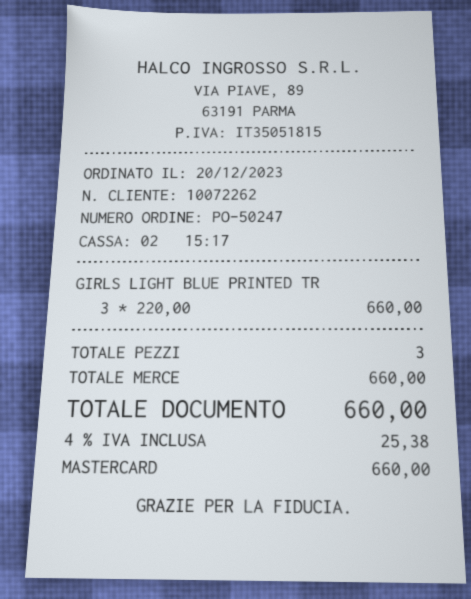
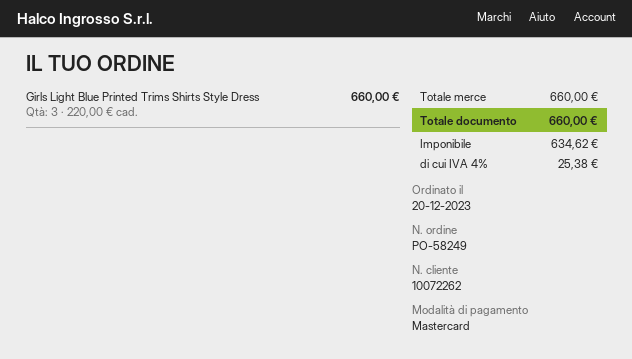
order number: PO-50247 -> PO-58249

